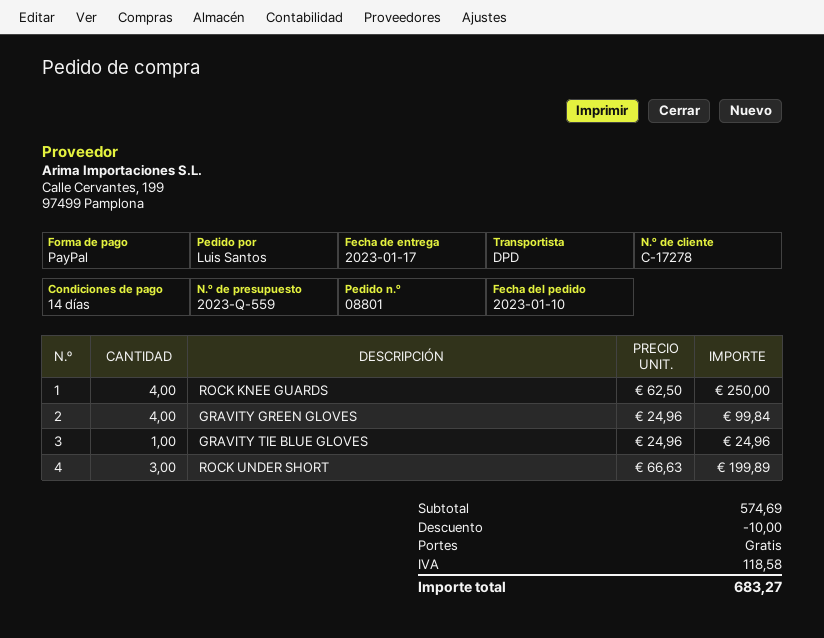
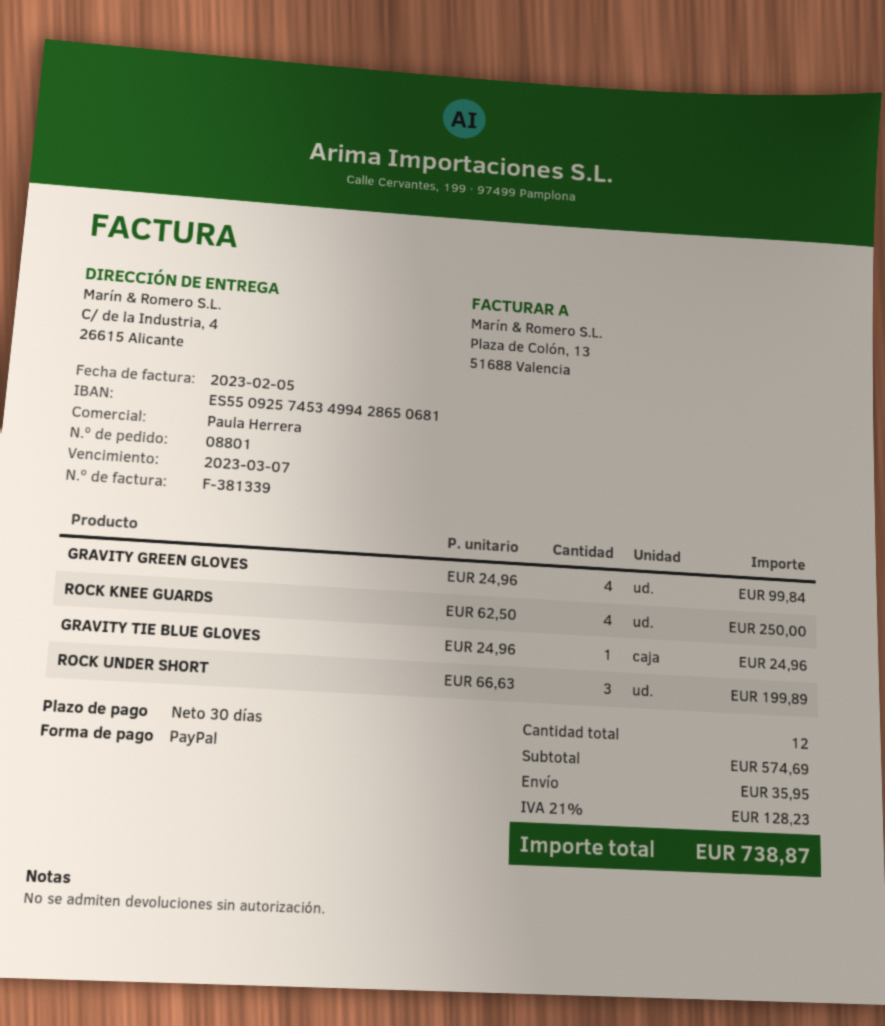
payment terms: 14 days -> 30 days
discount: 10.00 -> none
shipping: 0.00 -> 35.95
tax: 118.58 -> 128.23
total: 683.27 -> 738.87

